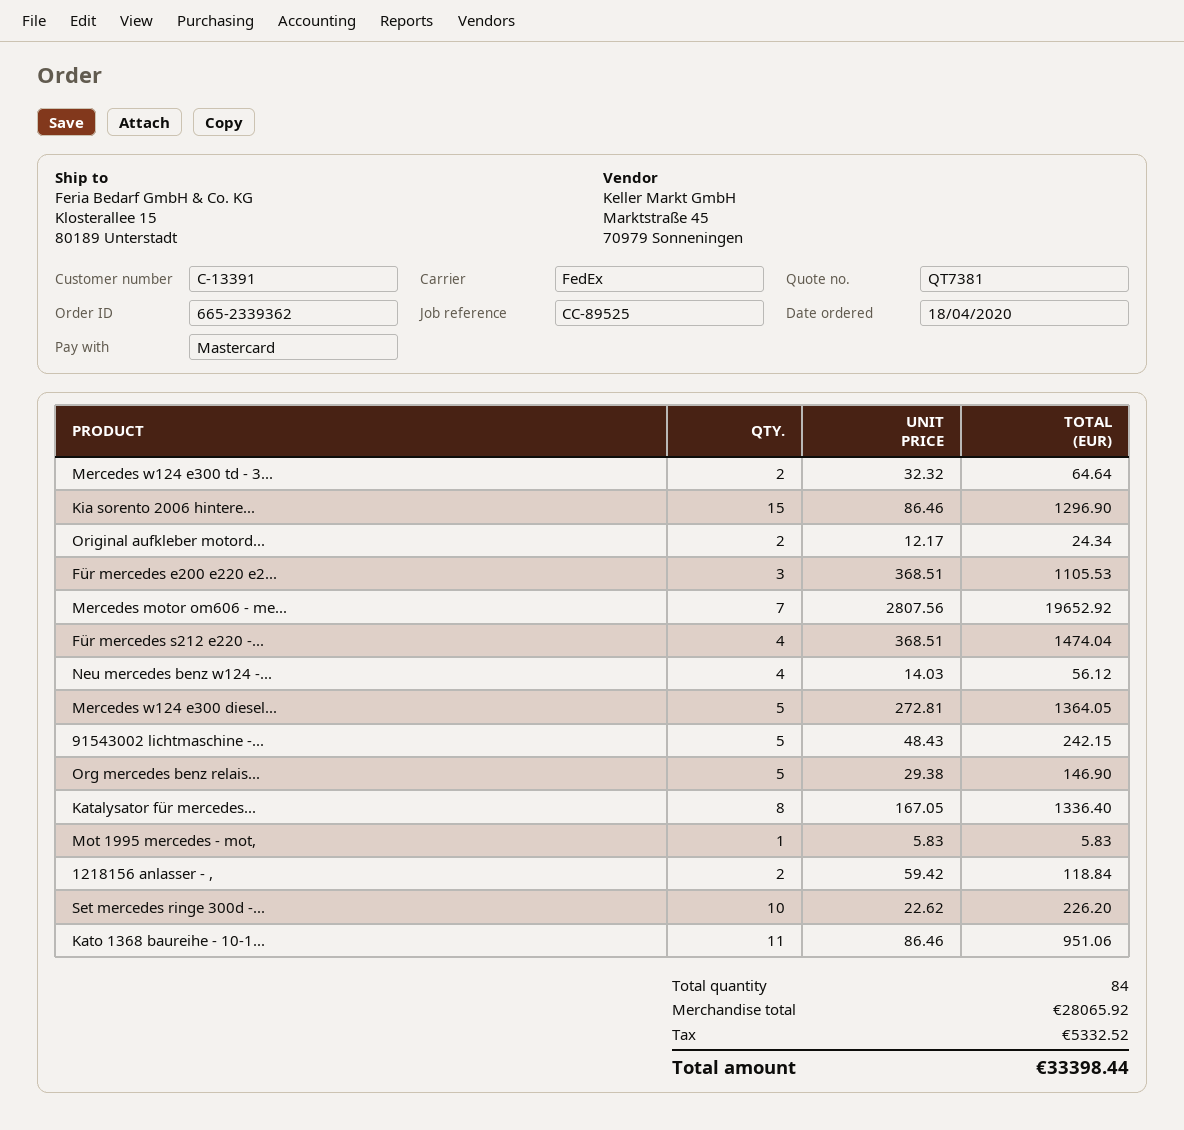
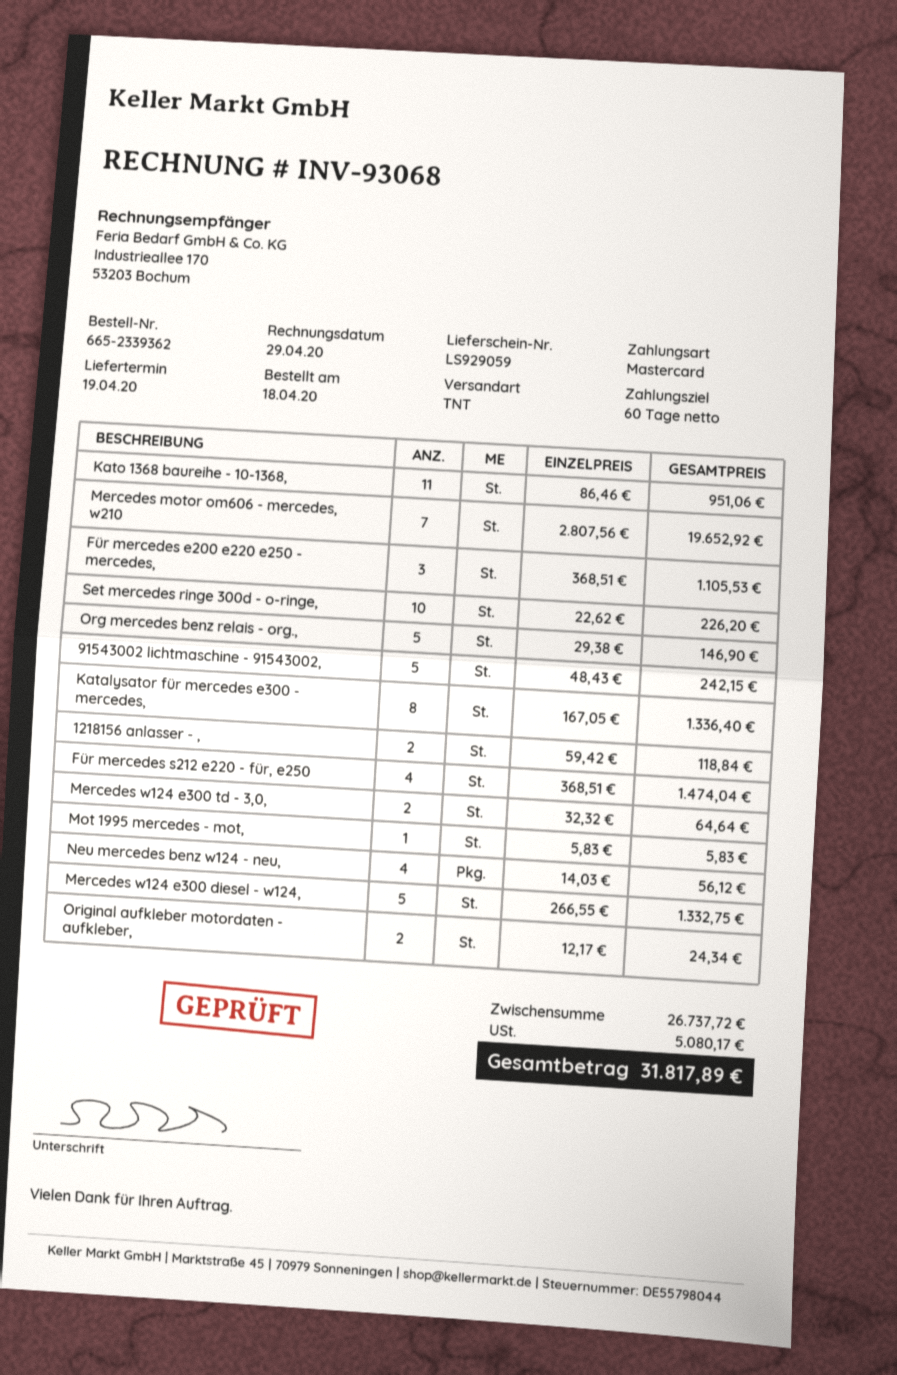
shipping method: FedEx -> TNT
Kia sorento 2006 hintere...: 15 x 86.46 = 1296.90 -> none
Mercedes w124 e300 diesel...: 5 x 272.81 = 1364.05 -> 5 x 266.55 = 1332.75
subtotal: 28065.92 -> 26737.72
tax: 5332.52 -> 5080.17
total: 33398.44 -> 31817.89

